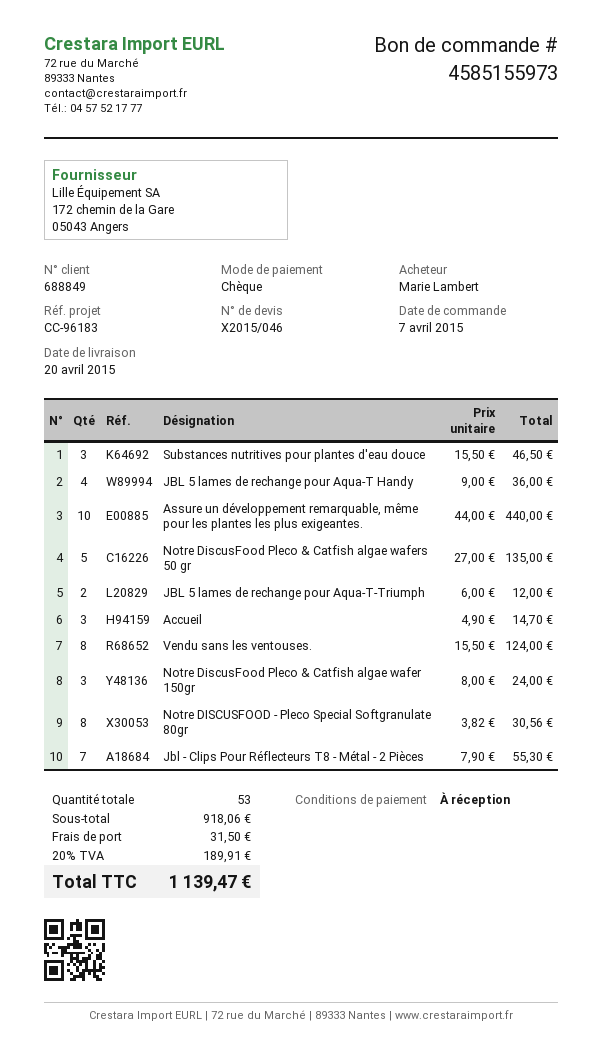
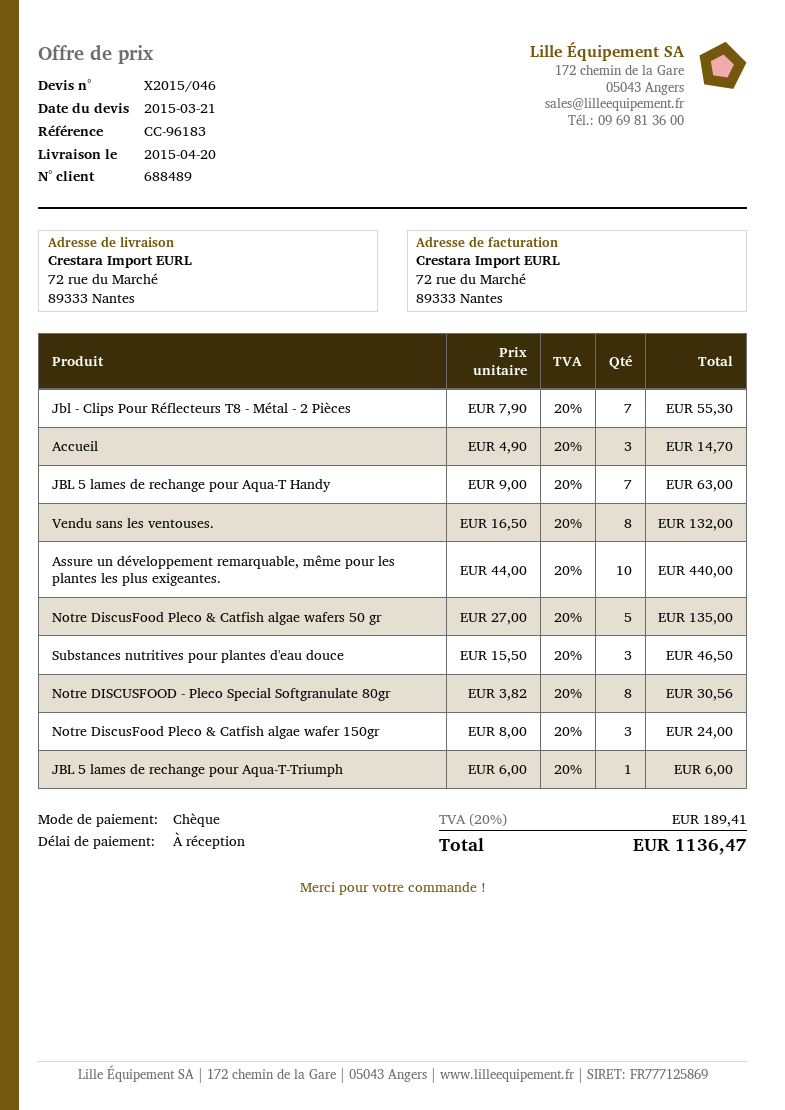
customer number: 688849 -> 688489
JBL 5 lames de rechange pour Aqua-T Handy: 4 x 9.00 = 36.00 -> 7 x 9.00 = 63.00
JBL 5 lames de rechange pour Aqua-T-Triumph: 2 x 6.00 = 12.00 -> 1 x 6.00 = 6.00
Vendu sans les ventouses.: 8 x 15.50 = 124.00 -> 8 x 16.50 = 132.00
shipping: 31.50 -> none
tax: 20% = 189.91 -> 20% = 189.41
total: 1139.47 -> 1136.47

